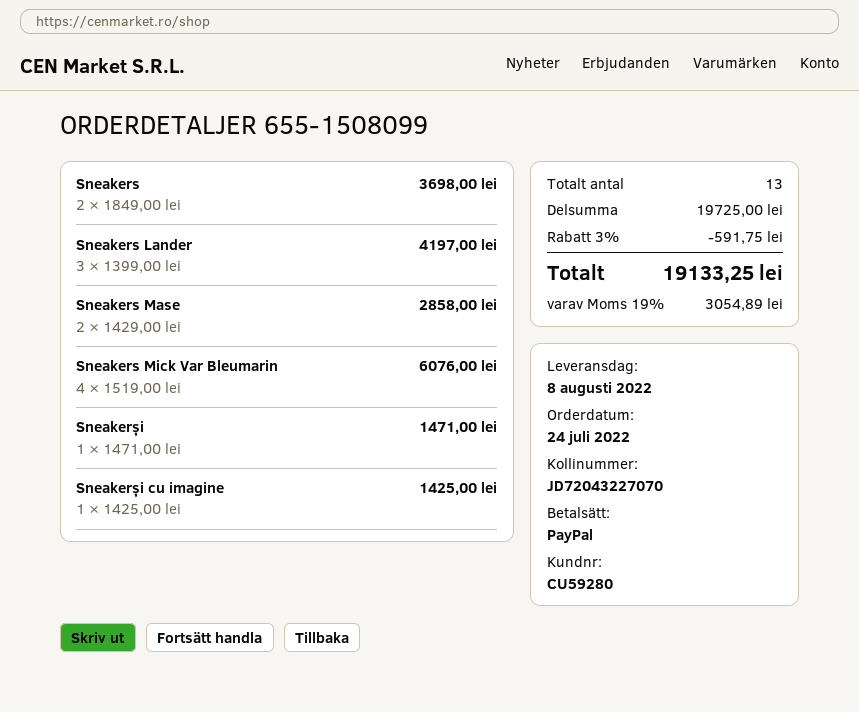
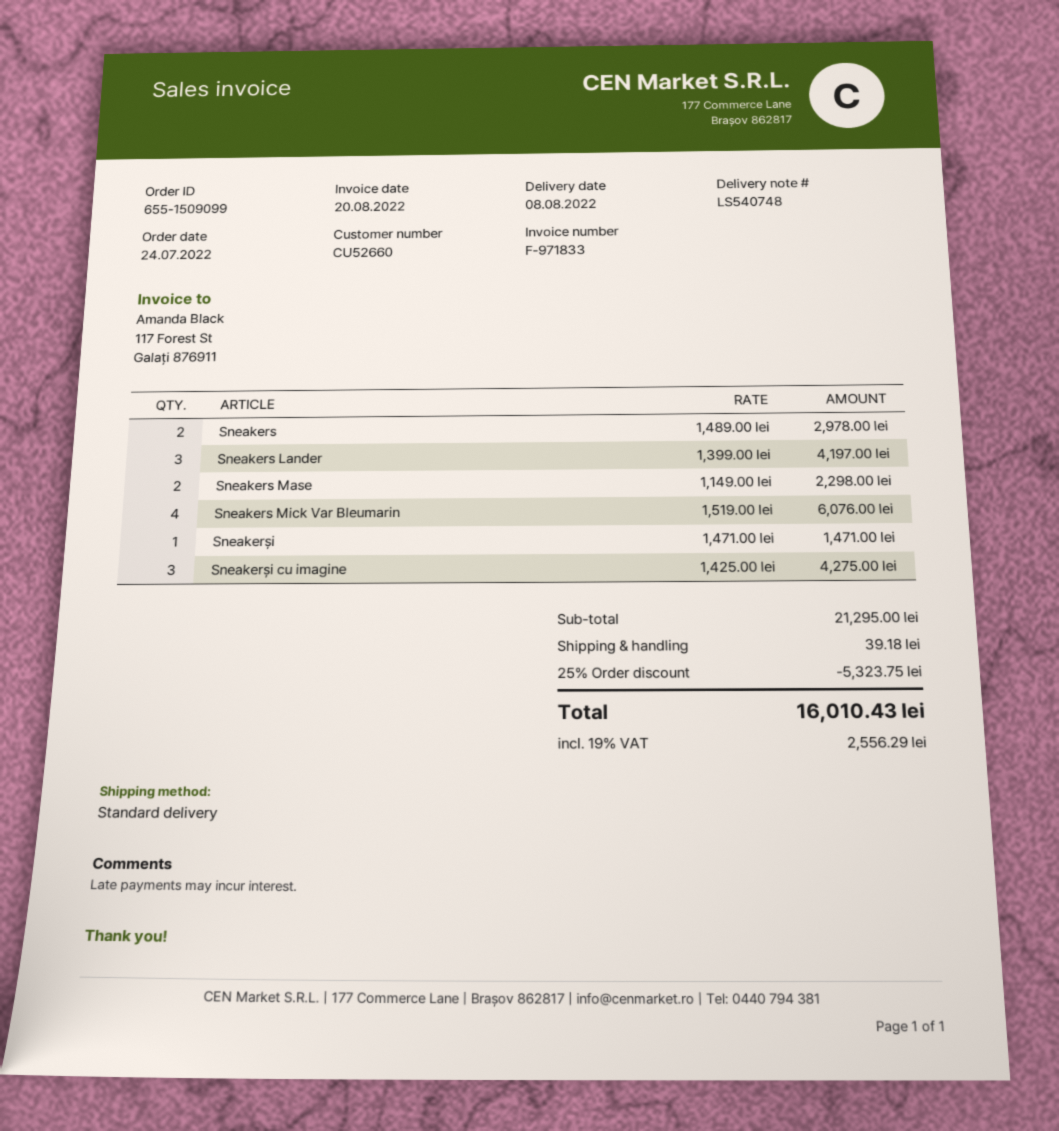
order number: 655-1508099 -> 655-1509099
customer number: CU59280 -> CU52660
Sneakers: 2 x 1849.00 = 3698.00 -> 2 x 1489.00 = 2978.00
Sneakers Mase: 2 x 1429.00 = 2858.00 -> 2 x 1149.00 = 2298.00
Sneakerși cu imagine: 1 x 1425.00 = 1425.00 -> 3 x 1425.00 = 4275.00
subtotal: 19725.00 -> 21295.00
discount: 3% = 591.75 -> 25% = 5323.75
shipping: none -> 39.18
tax: 19% = 3054.89 -> 19% = 2556.29
total: 19133.25 -> 16010.43

